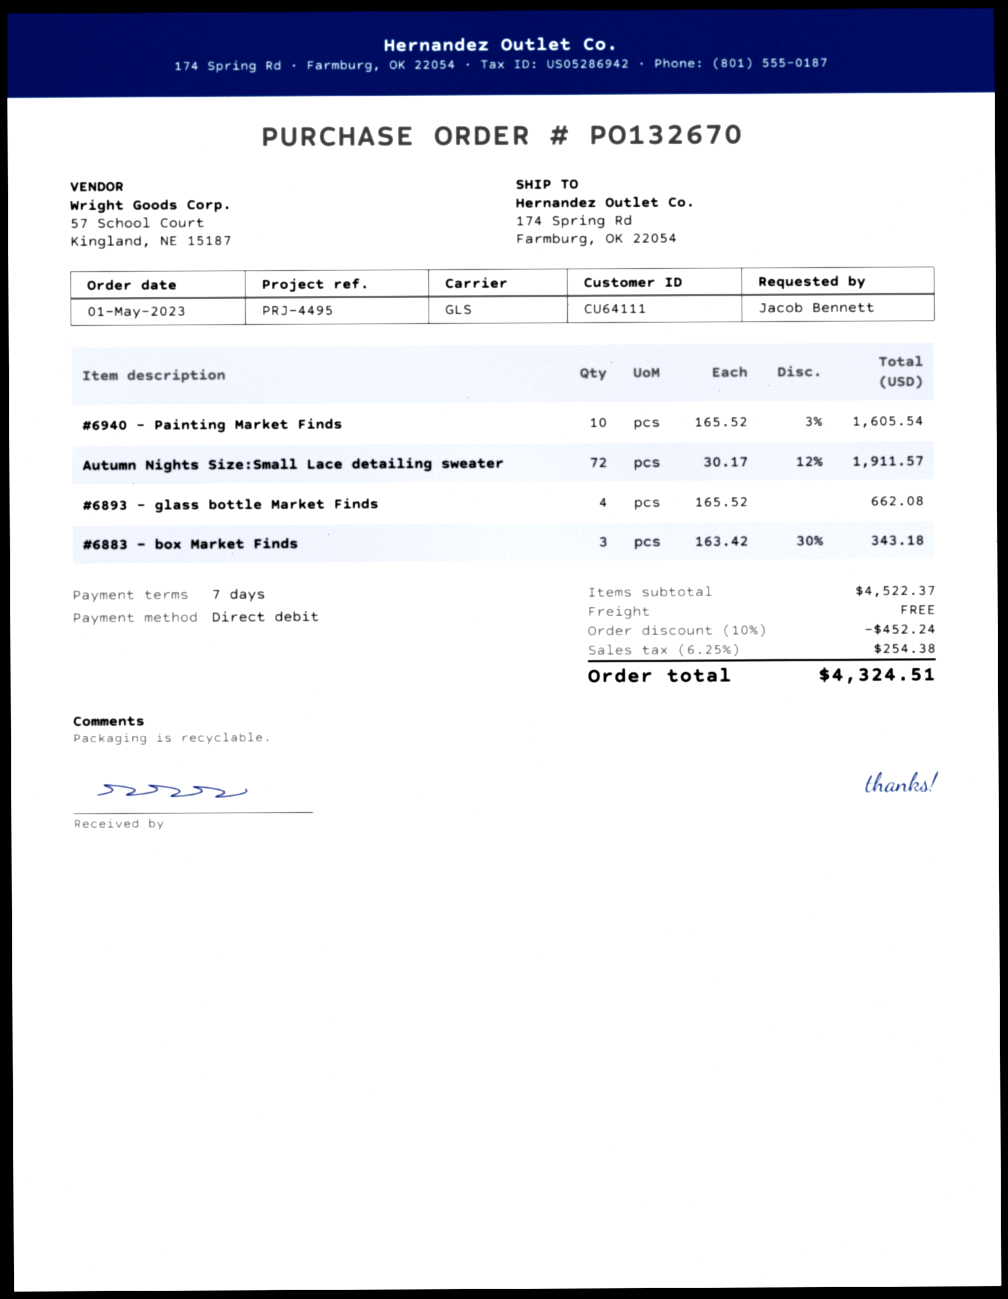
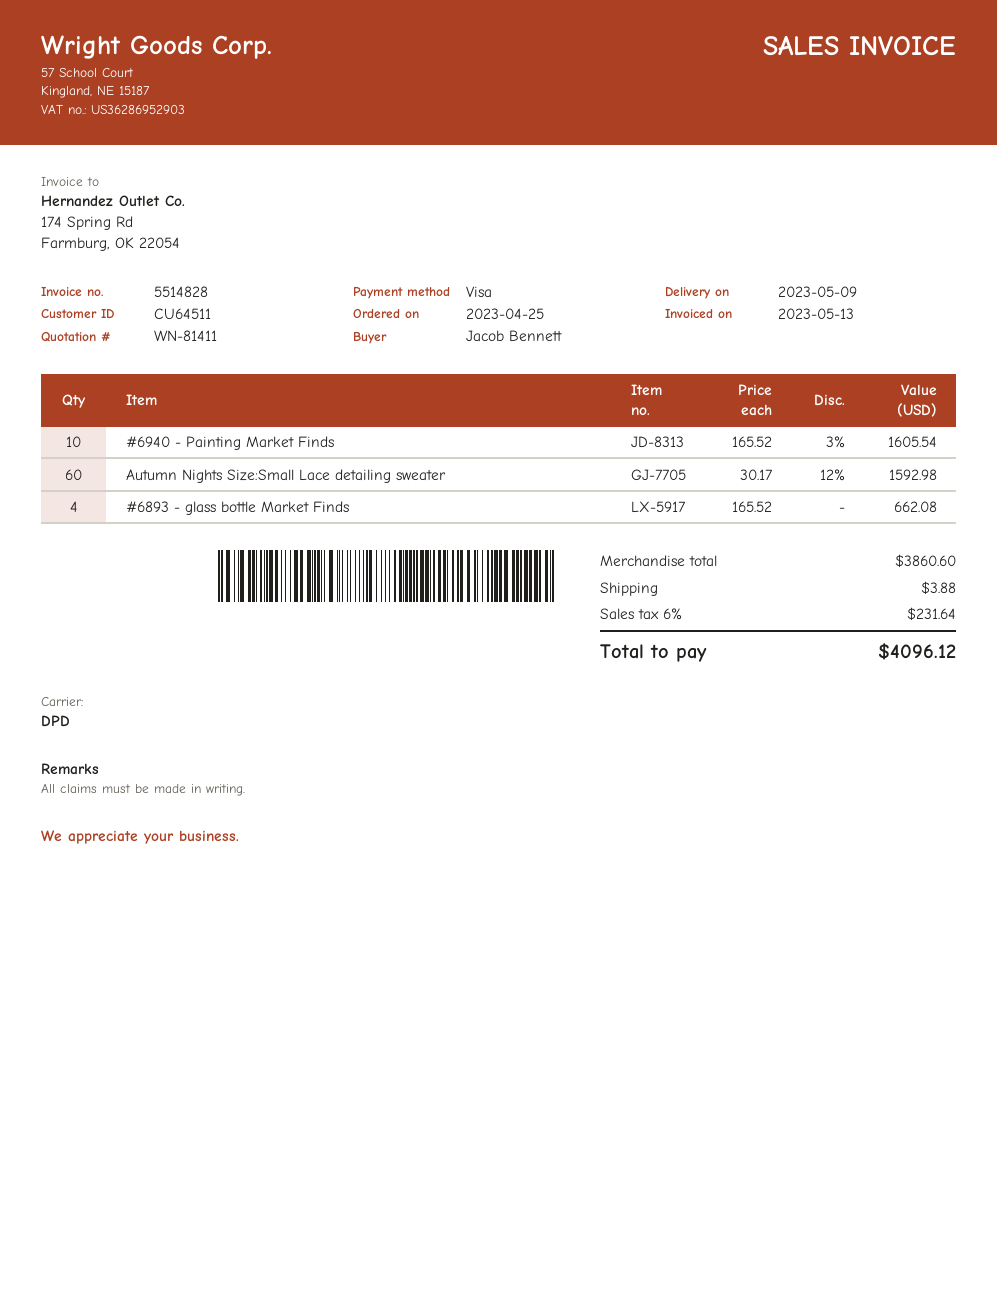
order date: 2023-05-01 -> 2023-04-25
customer number: CU64111 -> CU64511
payment method: direct debit -> Visa
shipping method: GLS -> DPD
Autumn Nights Size:Small Lace detailing sweater: 72 x 30.17 - 12% = 1911.57 -> 60 x 30.17 - 12% = 1592.98
#6883 - box Market Finds: 3 x 163.42 - 30% = 343.18 -> none
subtotal: 4522.37 -> 3860.60
discount: 10% = 452.24 -> none
shipping: 0.00 -> 3.88
tax: 6.25% = 254.38 -> 6% = 231.64
total: 4324.51 -> 4096.12

